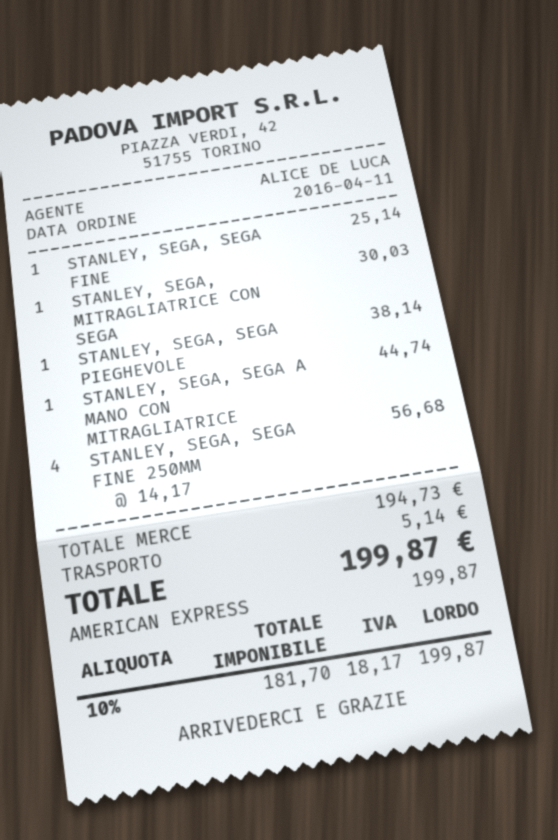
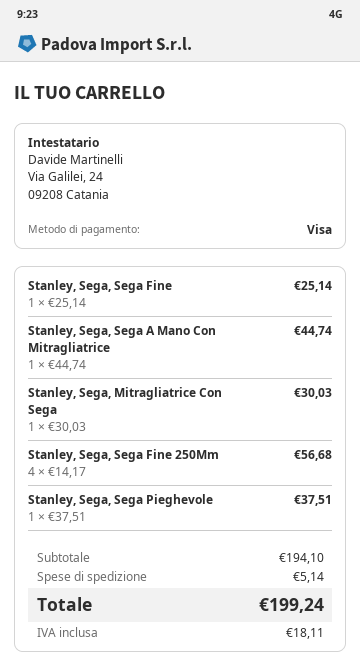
payment method: American Express -> Visa
STANLEY, SEGA, SEGA PIEGHEVOLE: 1 x 38.14 = 38.14 -> 1 x 37.51 = 37.51
subtotal: 194.73 -> 194.10
tax: 18.17 -> 18.11
total: 199.87 -> 199.24

